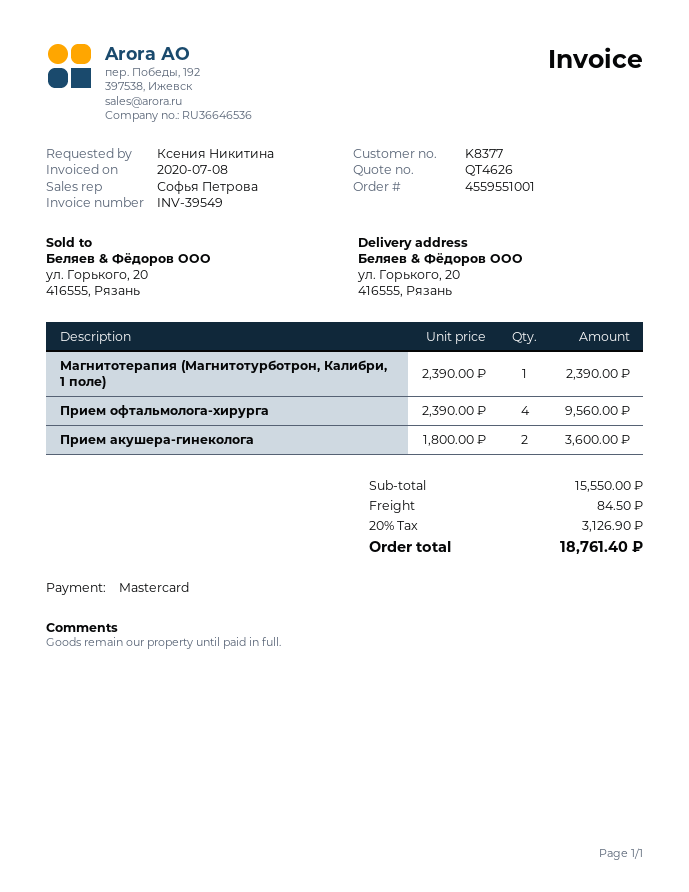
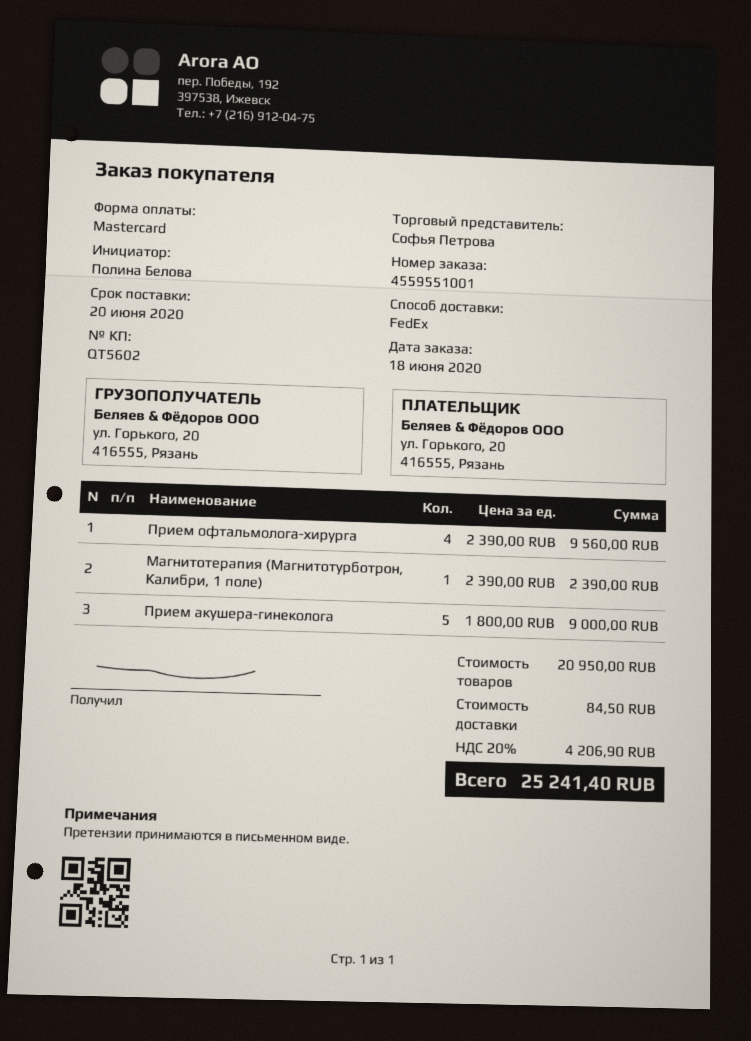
quote number: QT4626 -> QT5602
ordered by: Ксения Никитина -> Полина Белова
Прием акушера-гинеколога: 2 x 1800.00 = 3600.00 -> 5 x 1800.00 = 9000.00
subtotal: 15550.00 -> 20950.00
tax: 20% = 3126.90 -> 20% = 4206.90
total: 18761.40 -> 25241.40

